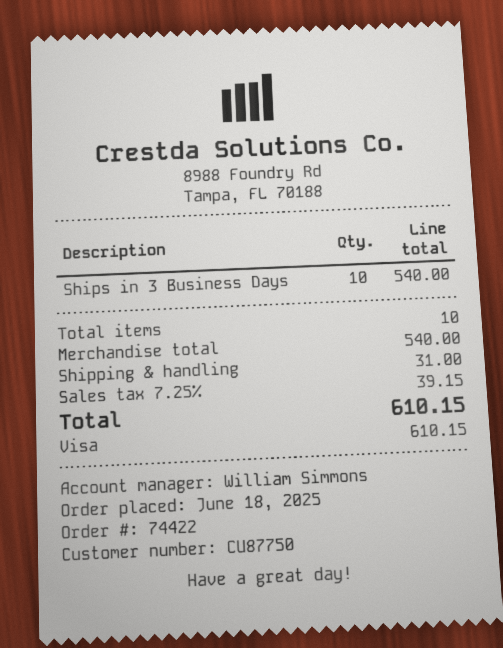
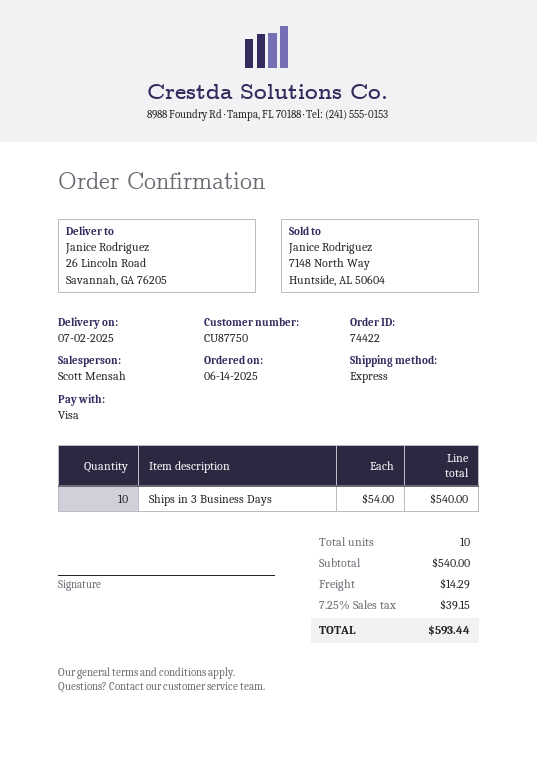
order date: 2025-06-18 -> 2025-06-14
sales rep: William Simmons -> Scott Mensah
shipping: 31.00 -> 14.29
total: 610.15 -> 593.44

